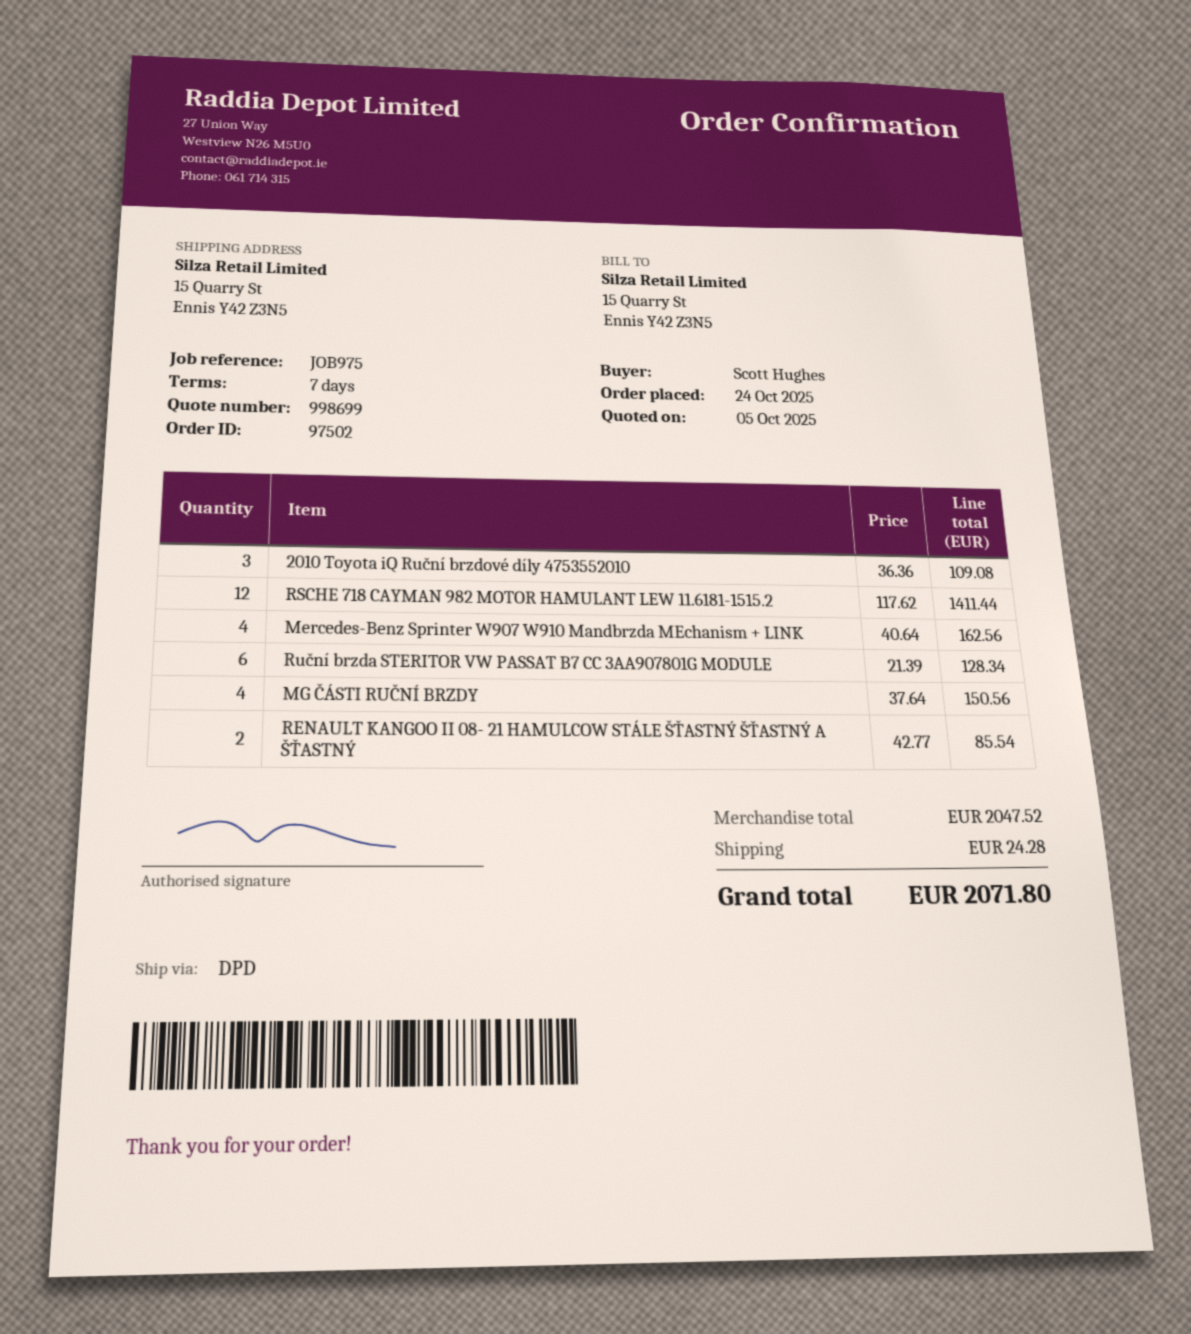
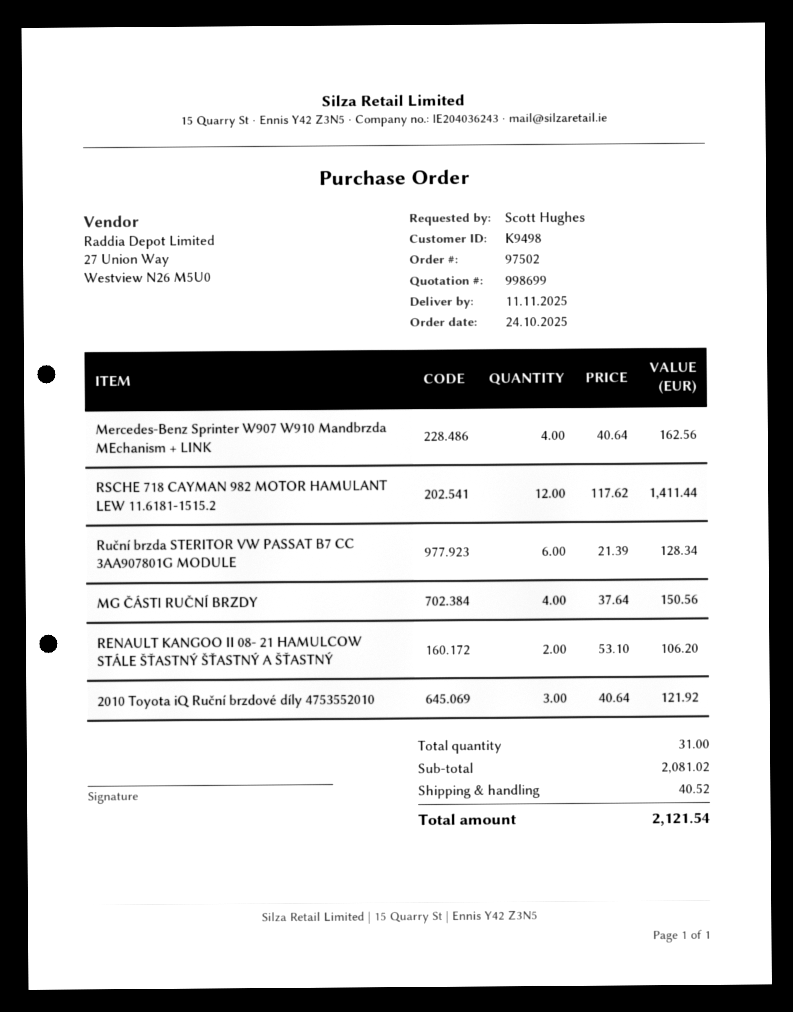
2010 Toyota iQ Ruční brzdové díly 4753552010: 3 x 36.36 = 109.08 -> 3 x 40.64 = 121.92
RENAULT KANGOO II 08- 21 HAMULCOW STÁLE ŠŤASTNÝ ŠŤASTNÝ A ŠŤASTNÝ: 2 x 42.77 = 85.54 -> 2 x 53.10 = 106.20
subtotal: 2047.52 -> 2081.02
shipping: 24.28 -> 40.52
total: 2071.80 -> 2121.54

